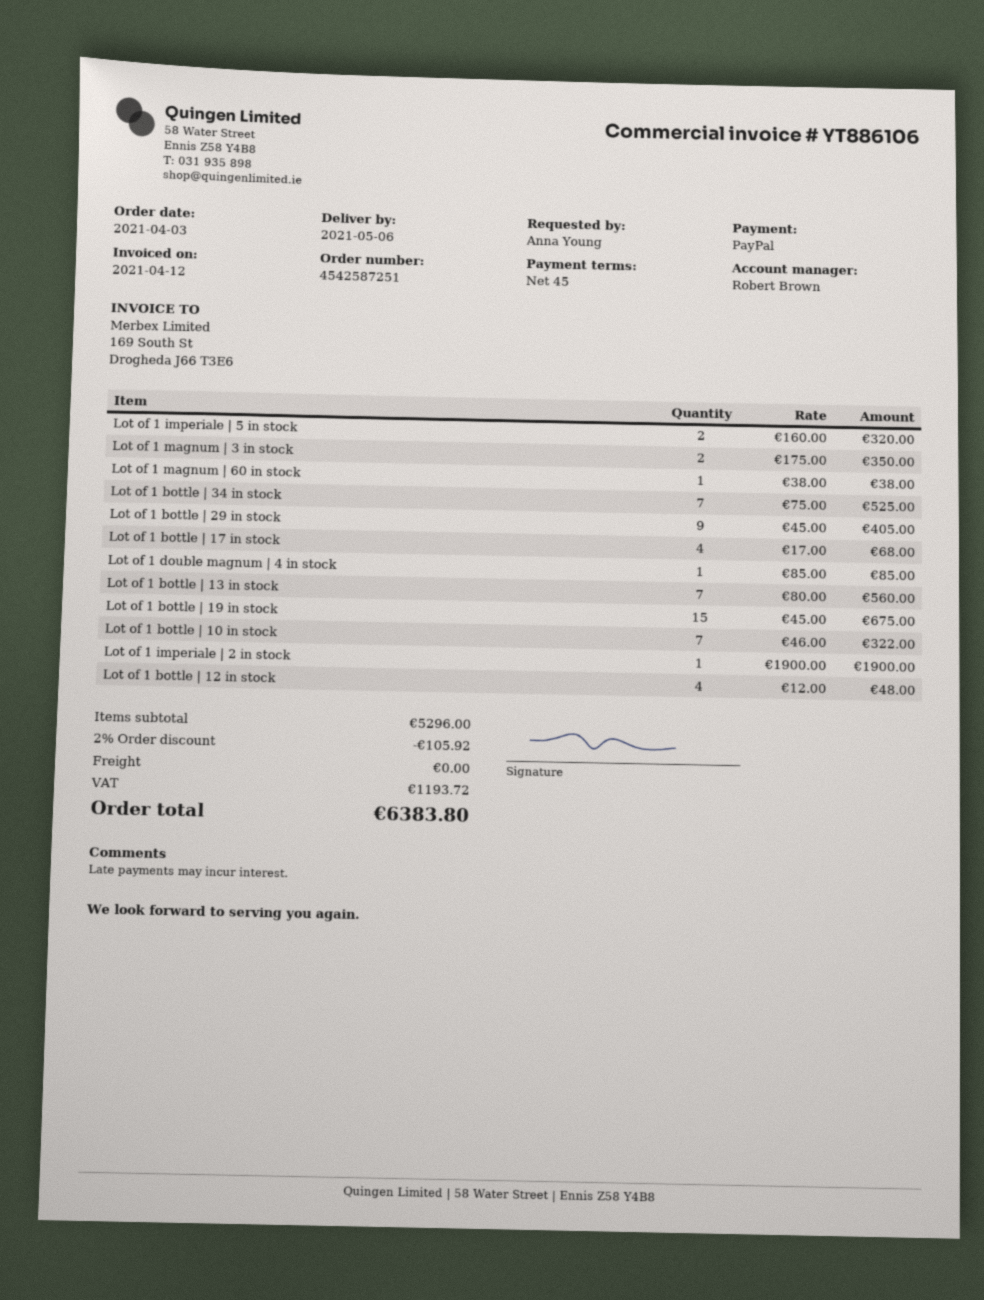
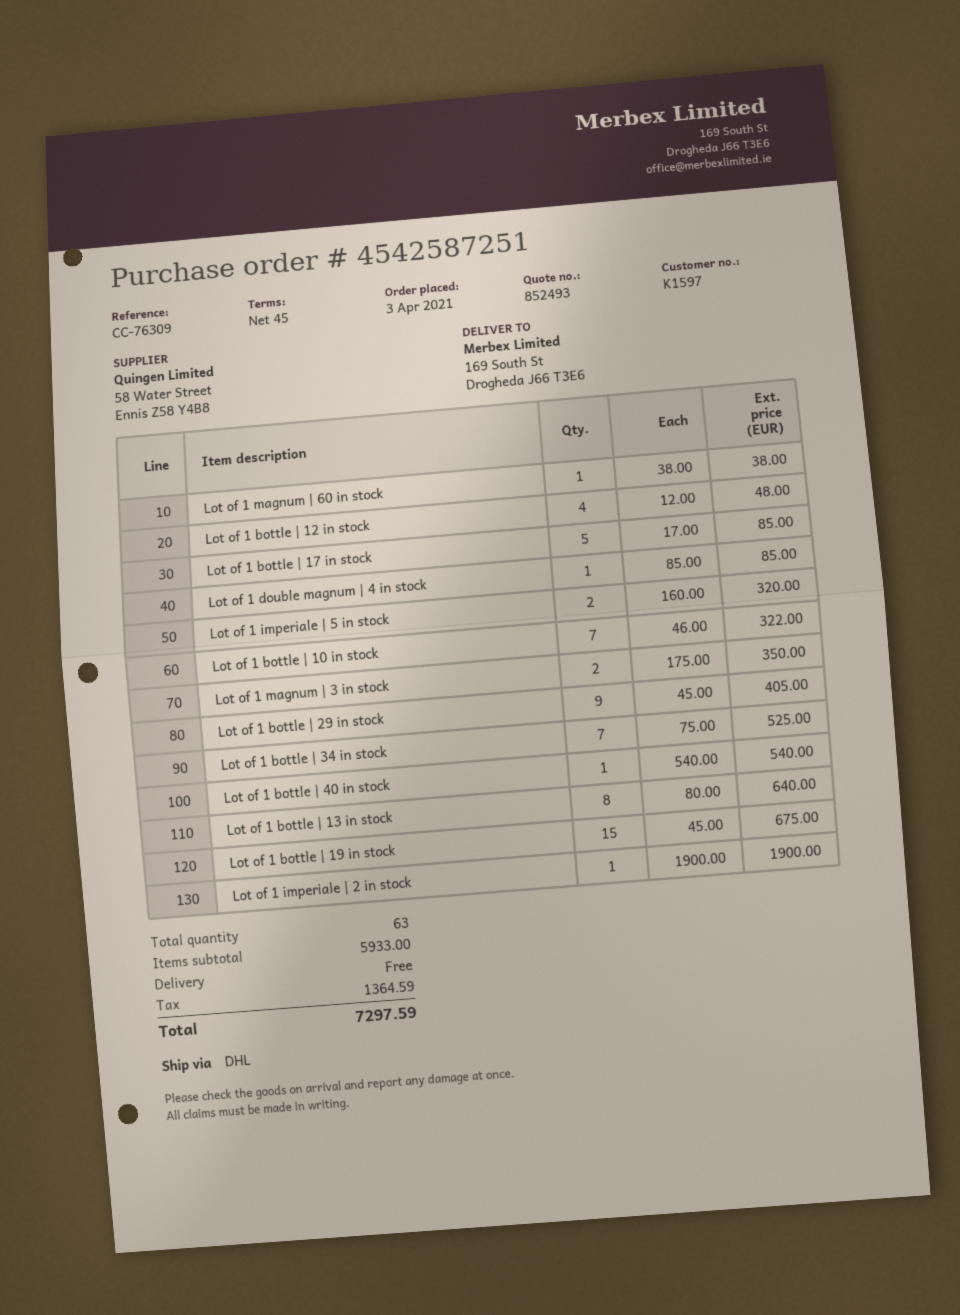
Lot of 1 bottle | 17 in stock: 4 x 17.00 = 68.00 -> 5 x 17.00 = 85.00
Lot of 1 bottle | 13 in stock: 7 x 80.00 = 560.00 -> 8 x 80.00 = 640.00
Lot of 1 bottle | 40 in stock: none -> 1 x 540.00 = 540.00
subtotal: 5296.00 -> 5933.00
discount: 2% = 105.92 -> none
tax: 1193.72 -> 1364.59
total: 6383.80 -> 7297.59

